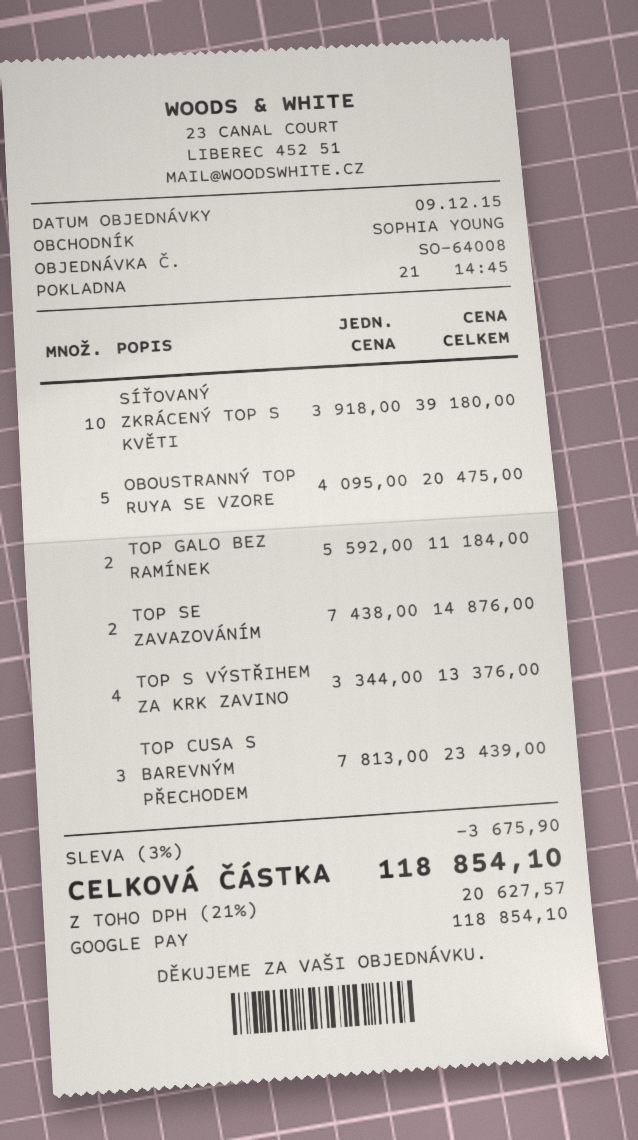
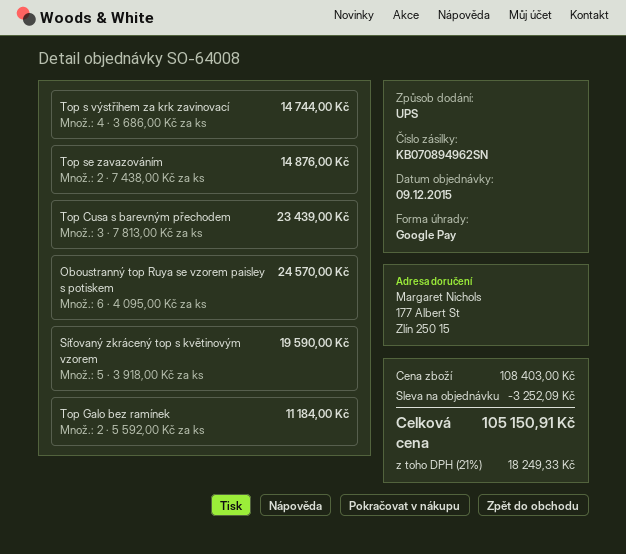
SÍŤOVANÝ ZKRÁCENÝ TOP S KVĚTI: 10 x 3918.00 = 39180.00 -> 5 x 3918.00 = 19590.00
OBOUSTRANNÝ TOP RUYA SE VZORE: 5 x 4095.00 = 20475.00 -> 6 x 4095.00 = 24570.00
TOP S VÝSTŘIHEM ZA KRK ZAVINO: 4 x 3344.00 = 13376.00 -> 4 x 3686.00 = 14744.00
discount: 3675.90 -> 3252.09
tax: 21% = 20627.57 -> 21% = 18249.33
total: 118854.10 -> 105150.91

